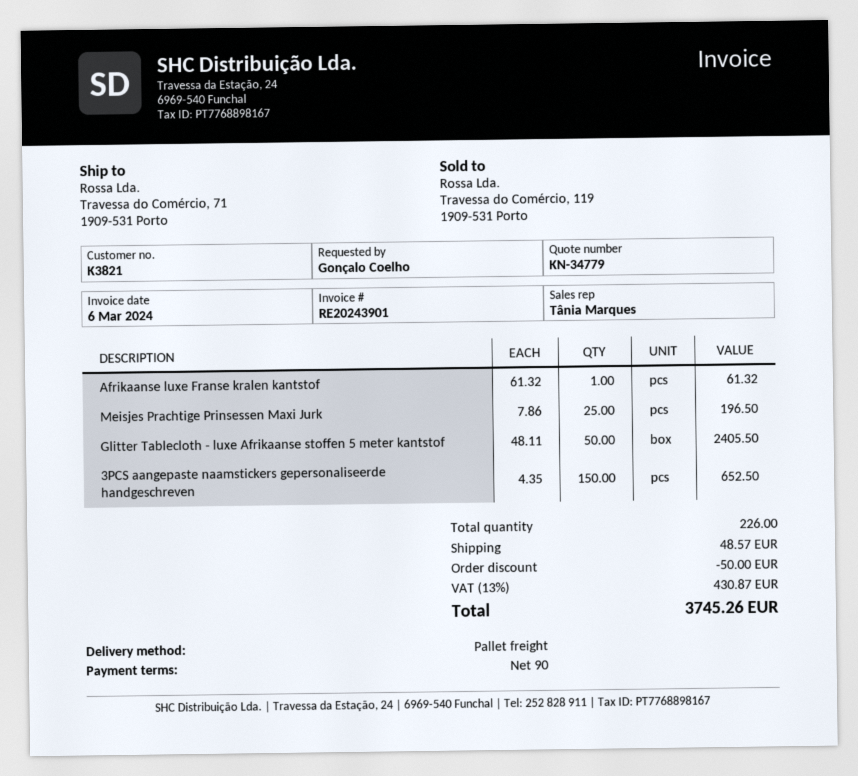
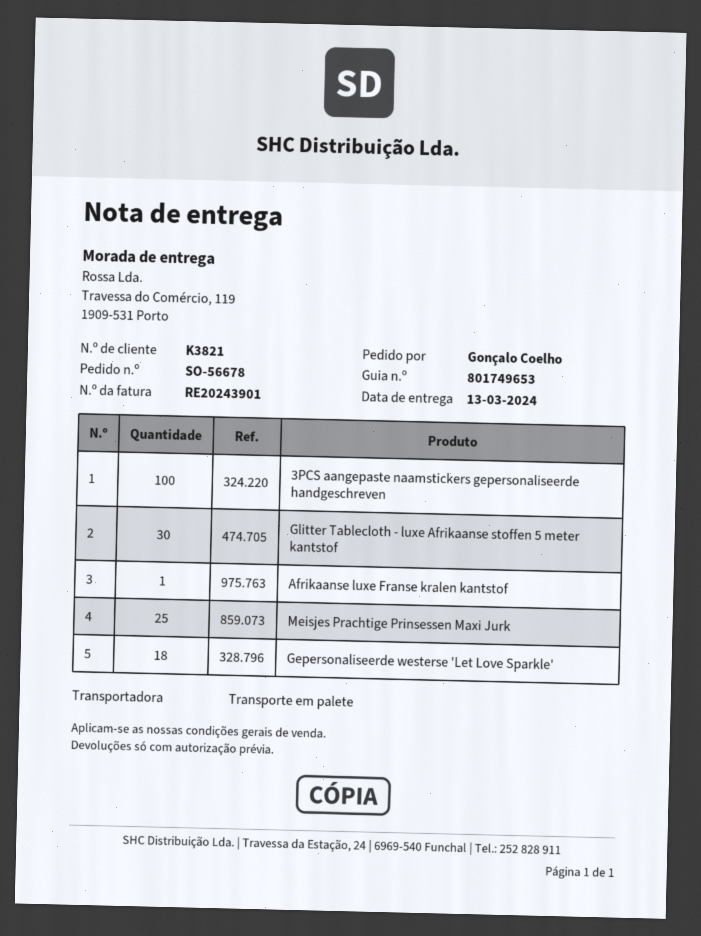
ship to: Travessa do Comércio, 71, 1909-531 Porto -> Travessa do Comércio, 119, 1909-531 Porto
Glitter Tablecloth - luxe Afrikaanse stoffen 5 meter kantstof: 50 -> 30
3PCS aangepaste naamstickers gepersonaliseerde handgeschreven: 150 -> 100
Gepersonaliseerde westerse 'Let Love Sparkle': none -> 18

